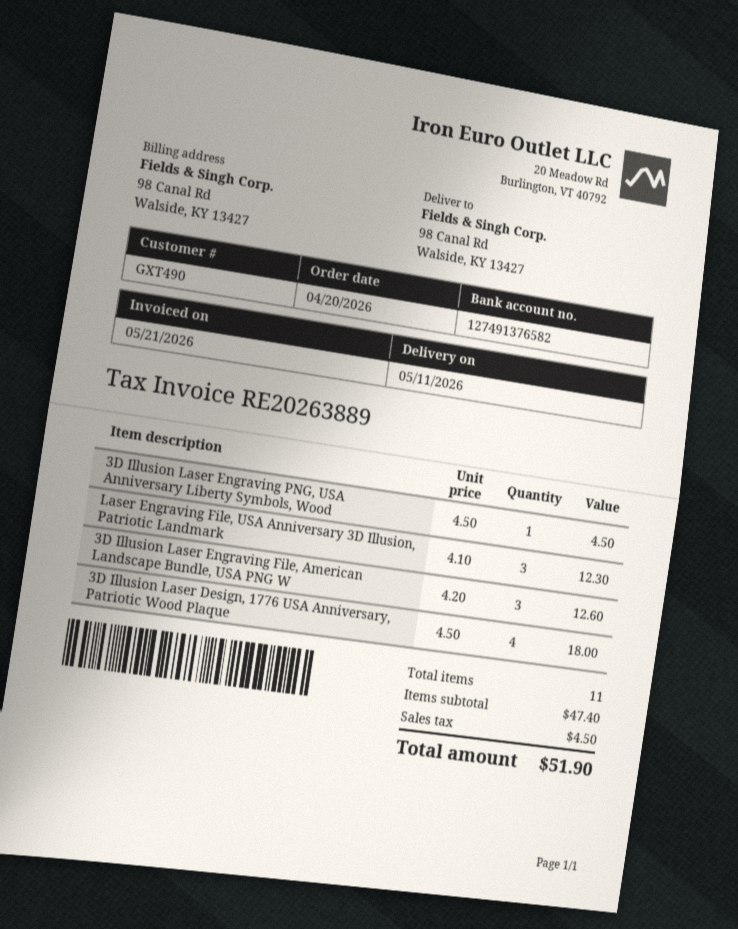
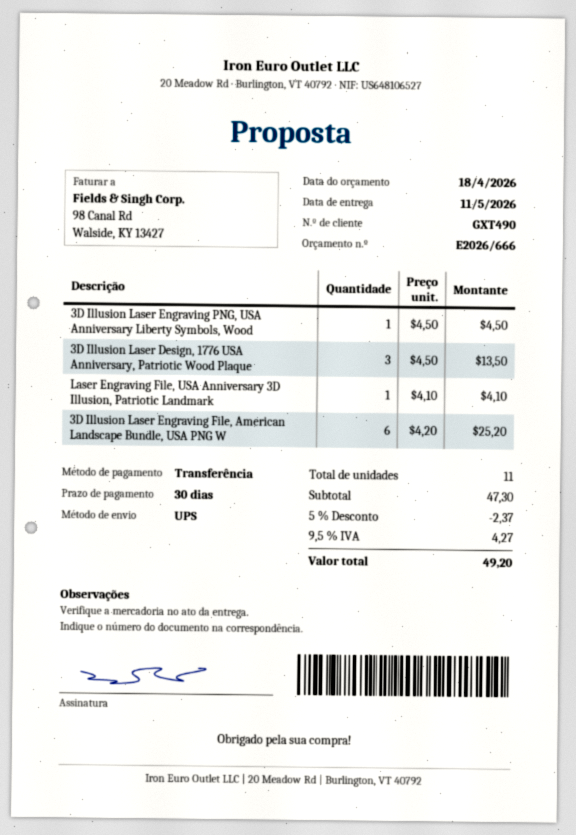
Laser Engraving File, USA Anniversary 3D Illusion, Patriotic Landmark: 3 x 4.10 = 12.30 -> 1 x 4.10 = 4.10
3D Illusion Laser Engraving File, American Landscape Bundle, USA PNG W: 3 x 4.20 = 12.60 -> 6 x 4.20 = 25.20
3D Illusion Laser Design, 1776 USA Anniversary, Patriotic Wood Plaque: 4 x 4.50 = 18.00 -> 3 x 4.50 = 13.50
subtotal: 47.40 -> 47.30
discount: none -> 5% = 2.37
tax: 4.50 -> 4.27
total: 51.90 -> 49.20

